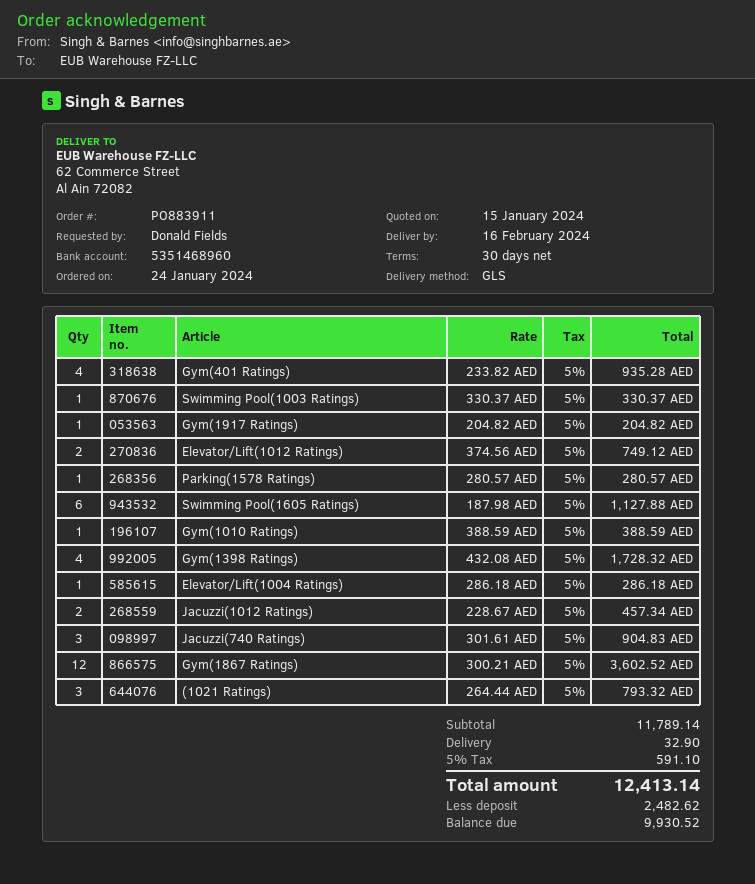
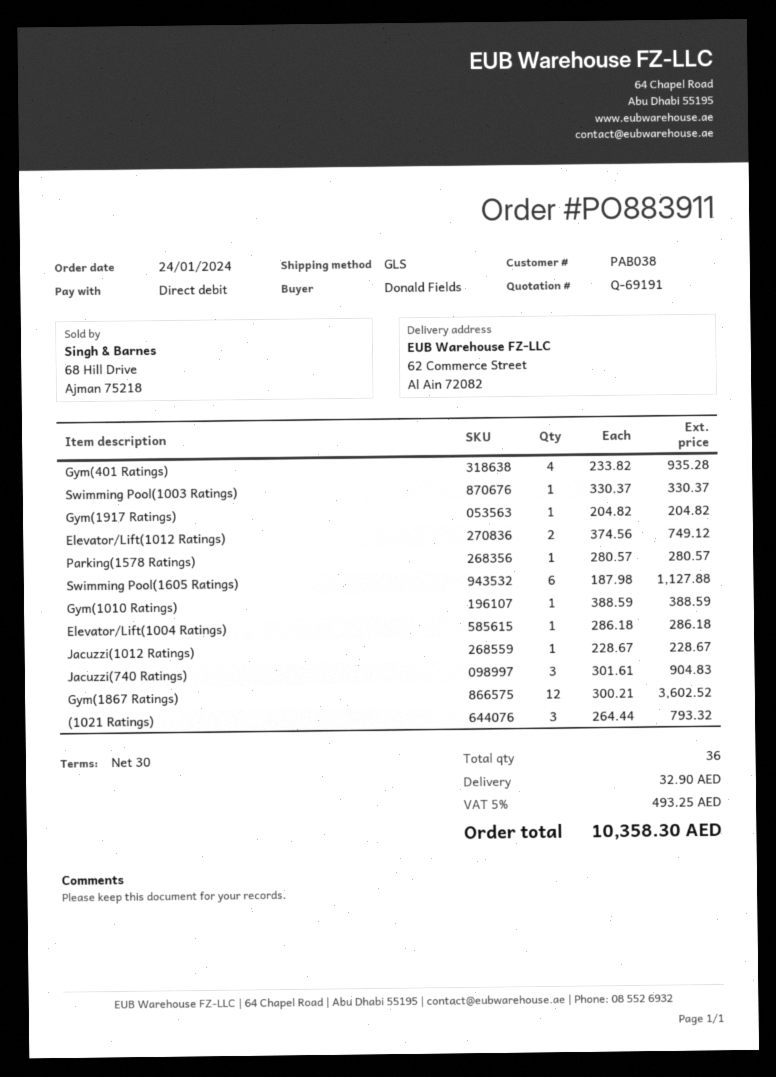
Gym(1398 Ratings): 4 x 432.08 = 1728.32 -> none
Jacuzzi(1012 Ratings): 2 x 228.67 = 457.34 -> 1 x 228.67 = 228.67
tax: 5% = 591.10 -> 5% = 493.25
total: 12413.14 -> 10358.30

